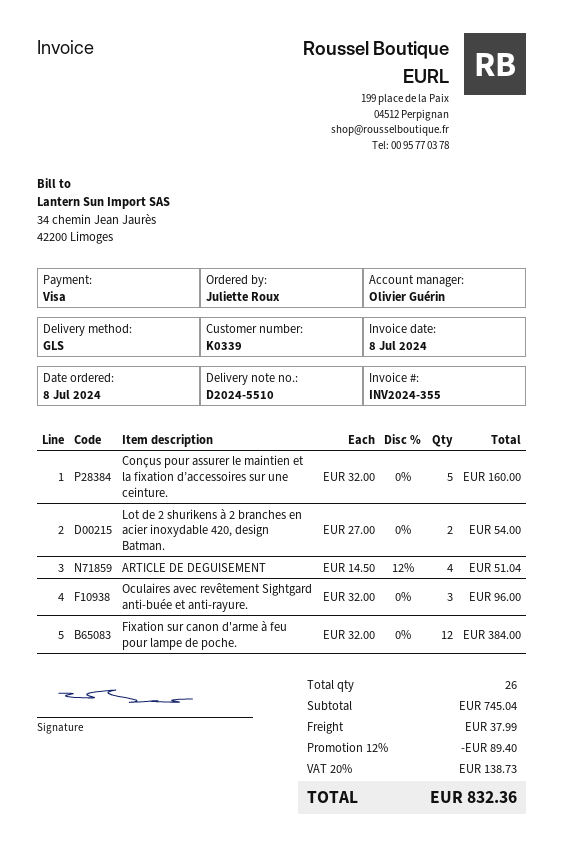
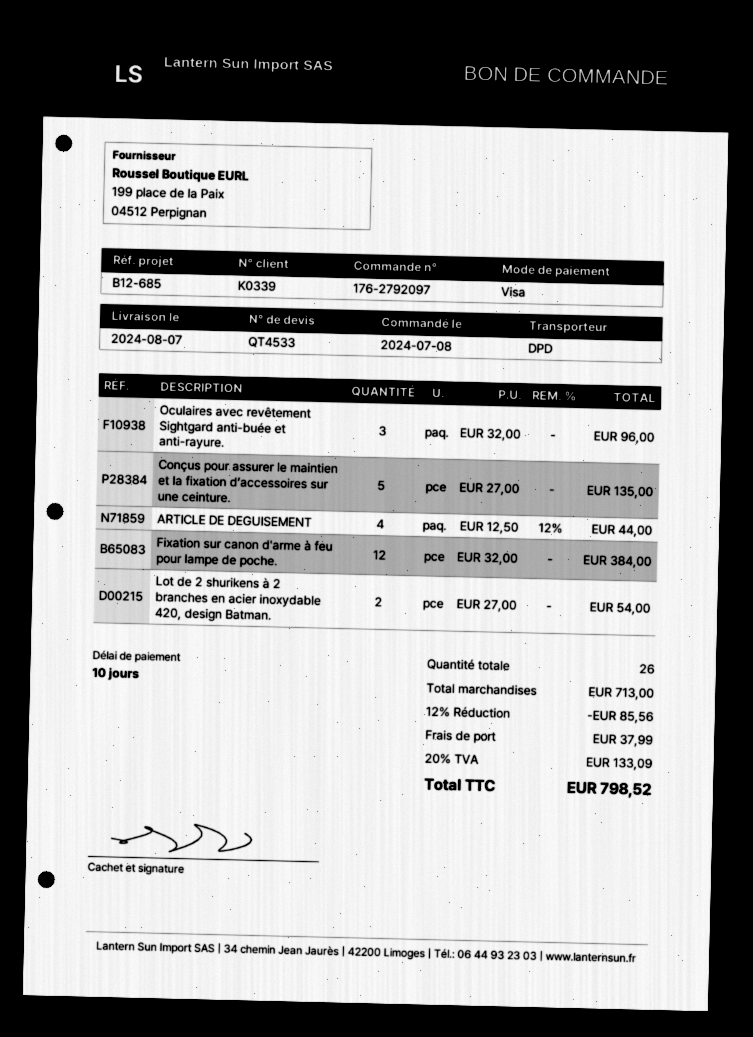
shipping method: GLS -> DPD
Conçus pour assurer le maintien et la fixation d’accessoires sur une ceinture.: 5 x 32.00 = 160.00 -> 5 x 27.00 = 135.00
ARTICLE DE DEGUISEMENT: 4 x 14.50 - 12% = 51.04 -> 4 x 12.50 - 12% = 44.00
subtotal: 745.04 -> 713.00
discount: 12% = 89.40 -> 12% = 85.56
tax: 20% = 138.73 -> 20% = 133.09
total: 832.36 -> 798.52

